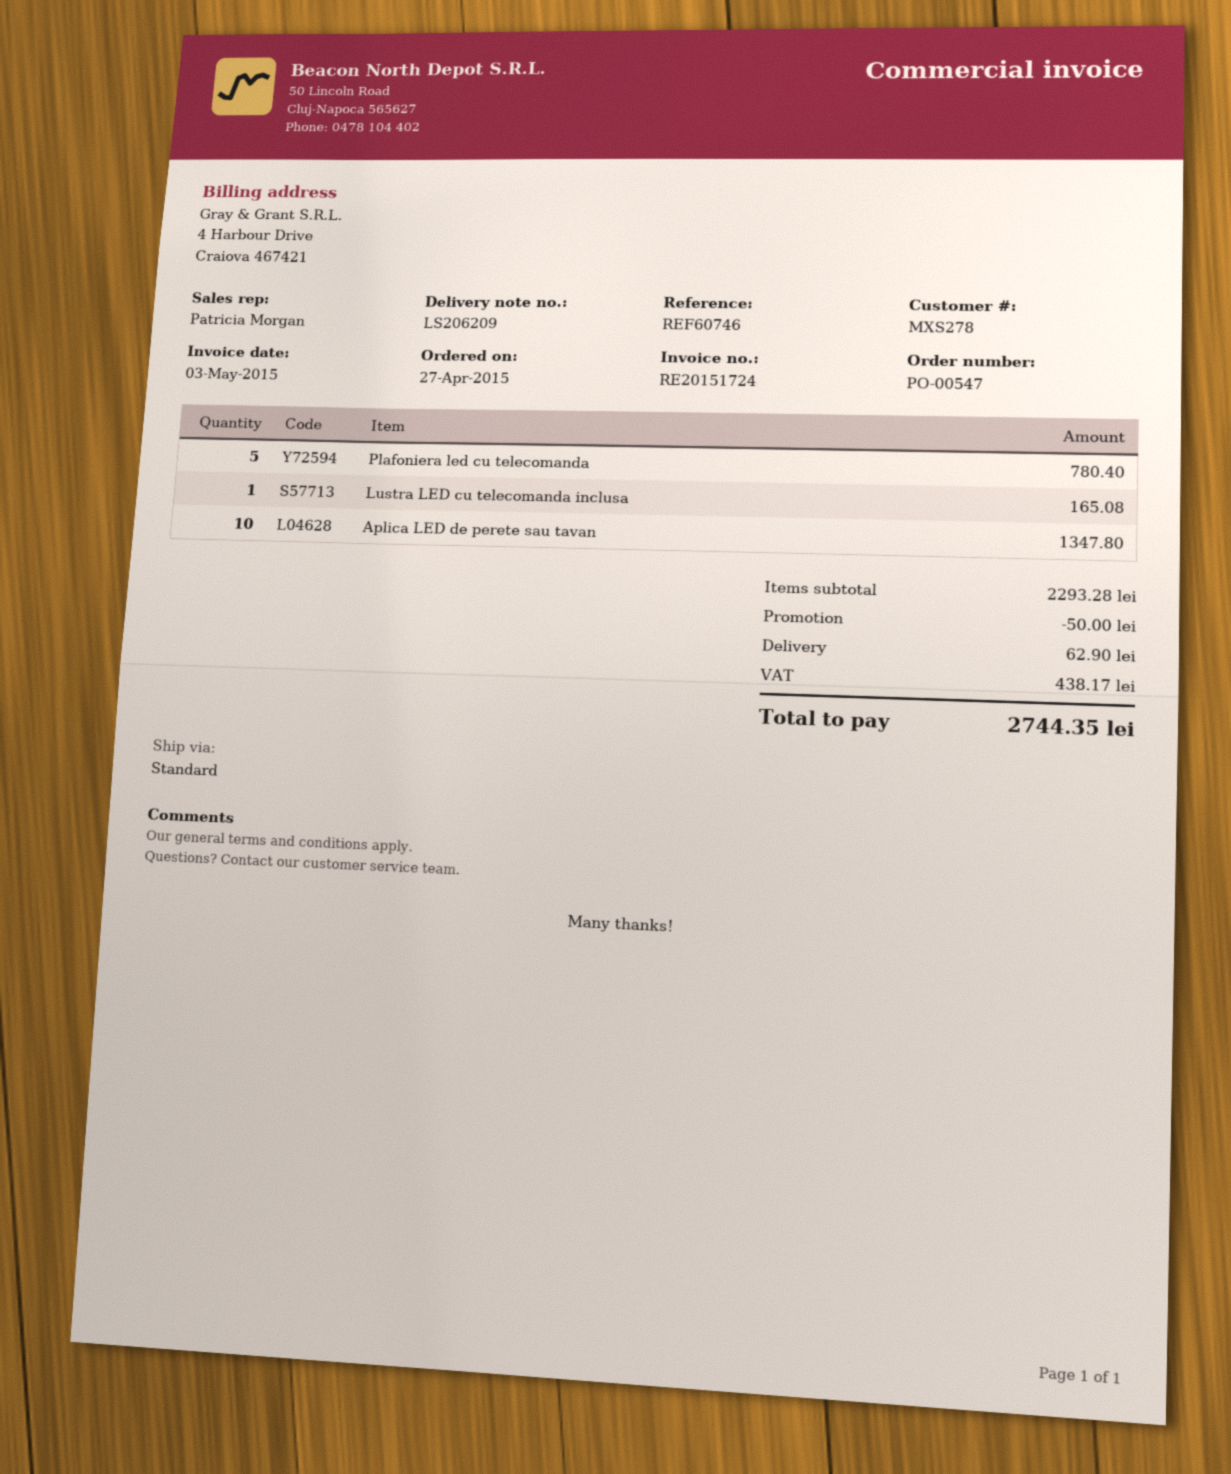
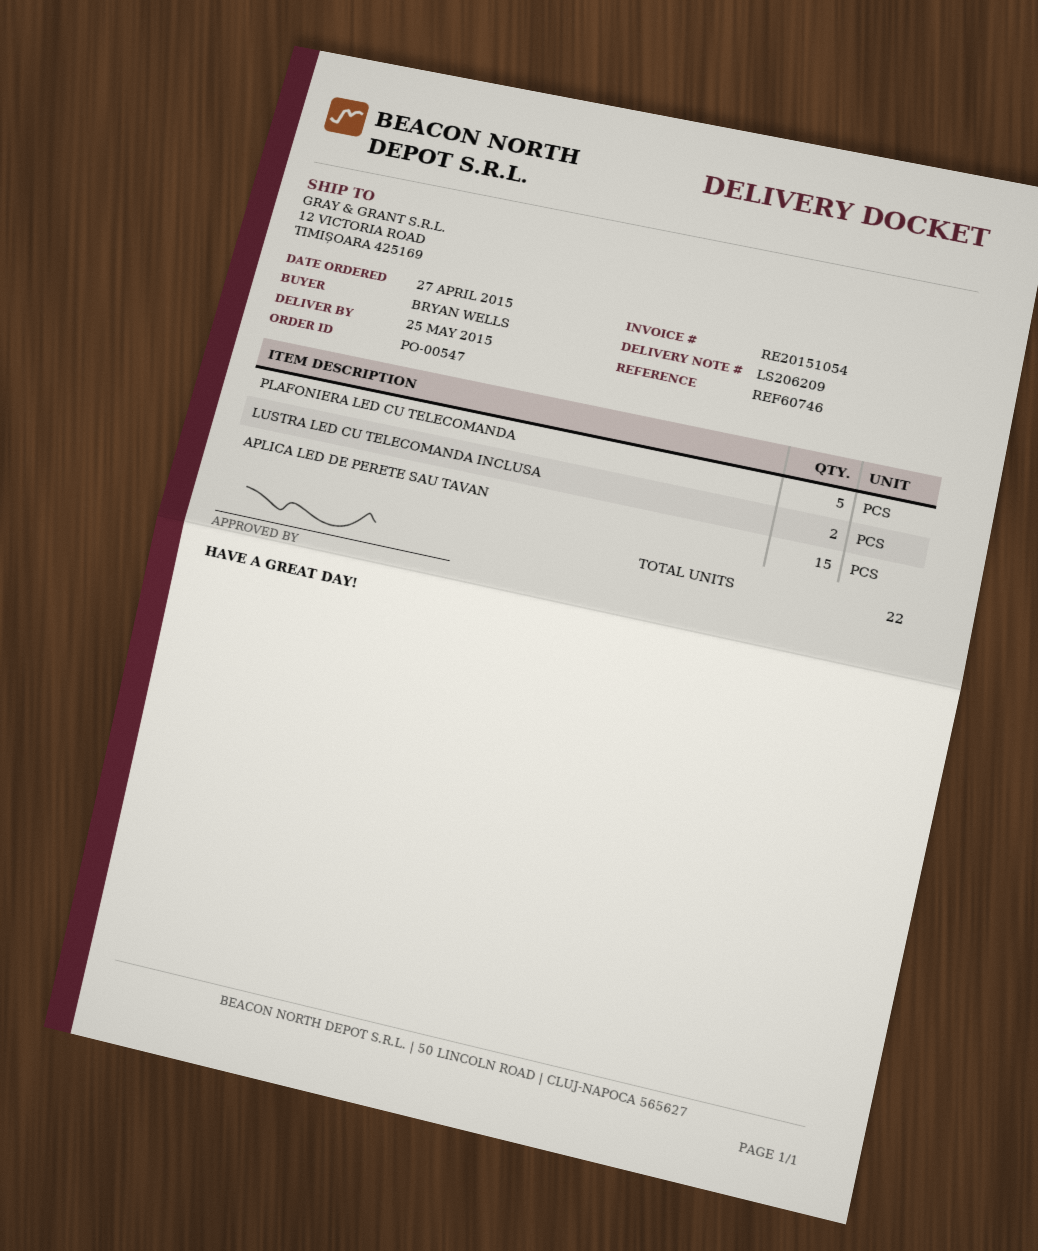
invoice number: RE20151724 -> RE20151054
Lustra LED cu telecomanda inclusa: 1 -> 2
Aplica LED de perete sau tavan: 10 -> 15

